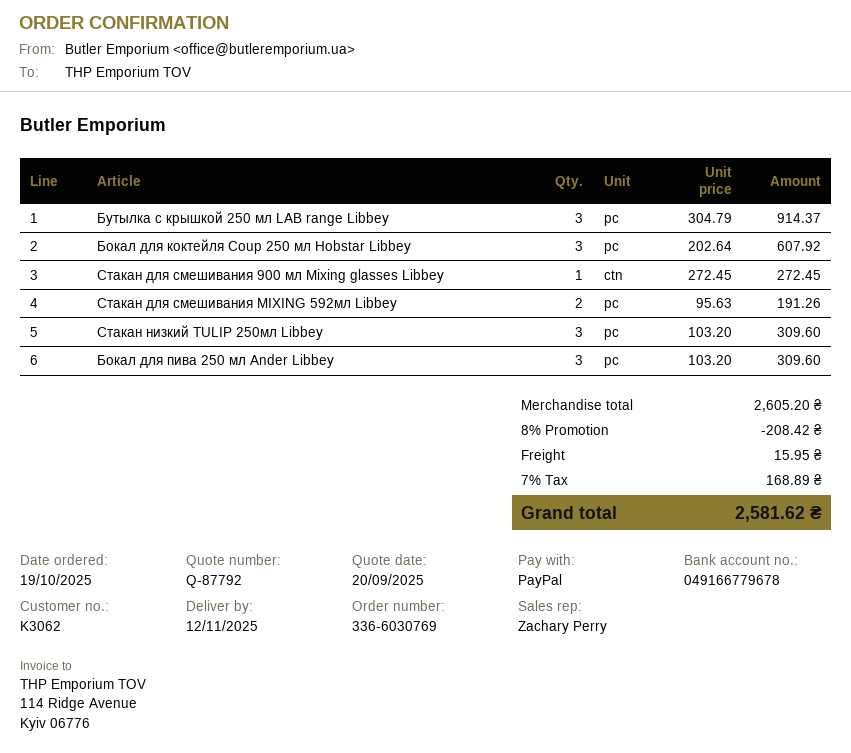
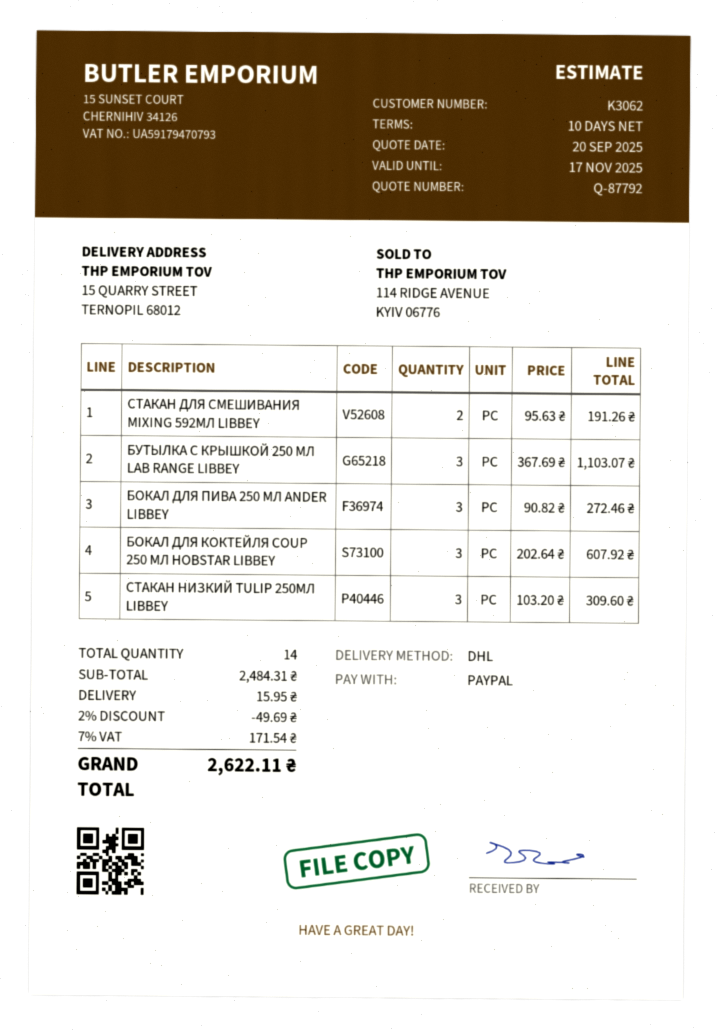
Бутылка с крышкой 250 мл LAB range Libbey: 3 x 304.79 = 914.37 -> 3 x 367.69 = 1103.07
Стакан для смешивания 900 мл Mixing glasses Libbey: 1 x 272.45 = 272.45 -> none
Бокал для пива 250 мл Ander Libbey: 3 x 103.20 = 309.60 -> 3 x 90.82 = 272.46
subtotal: 2605.20 -> 2484.31
discount: 8% = 208.42 -> 2% = 49.69
tax: 7% = 168.89 -> 7% = 171.54
total: 2581.62 -> 2622.11

